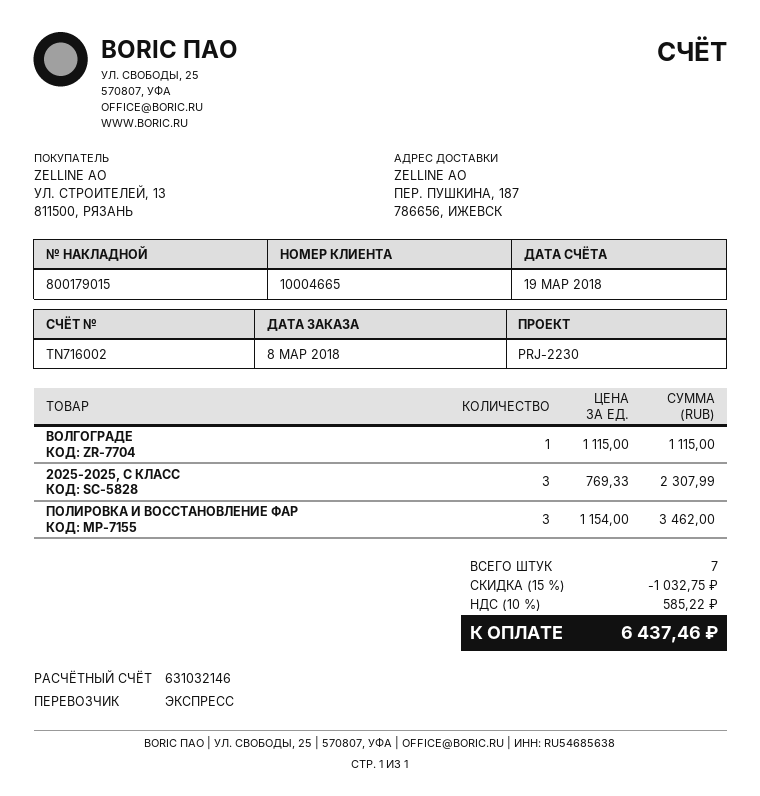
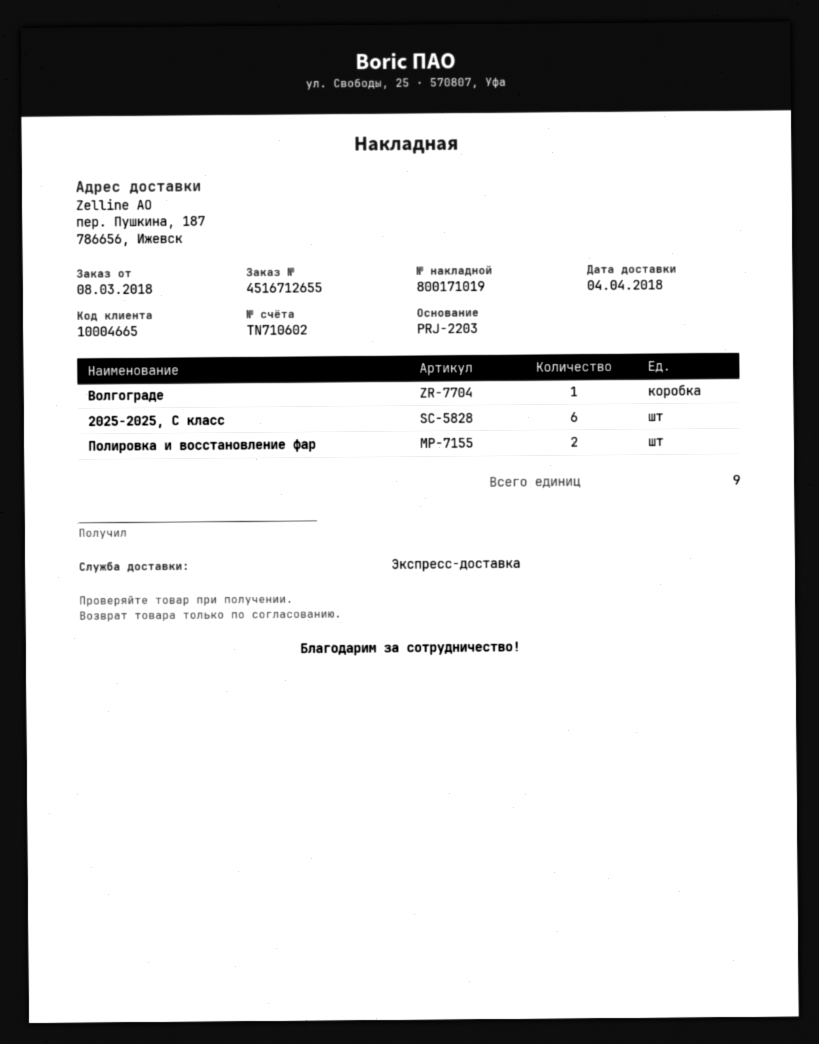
delivery note number: 800179015 -> 800171019
invoice number: TN716002 -> TN710602
reference: PRJ-2230 -> PRJ-2203
2025-2025, C КЛАСС: 3 -> 6
ПОЛИРОВКА И ВОССТАНОВЛЕНИЕ ФАР: 3 -> 2
total quantity: 7 -> 9

